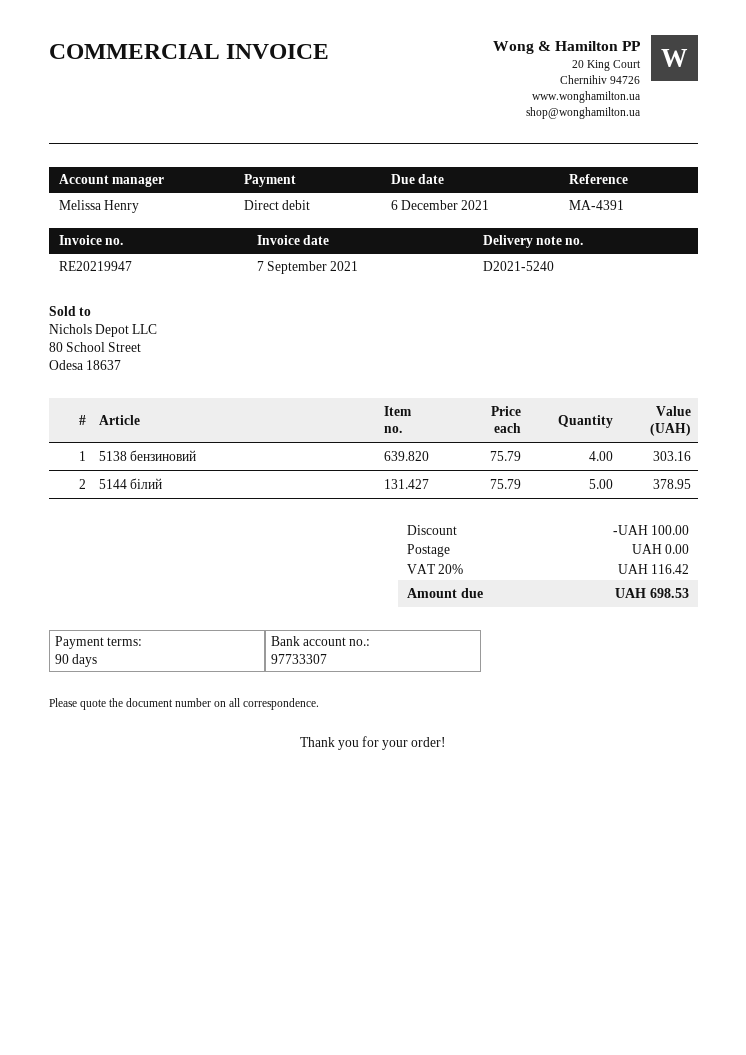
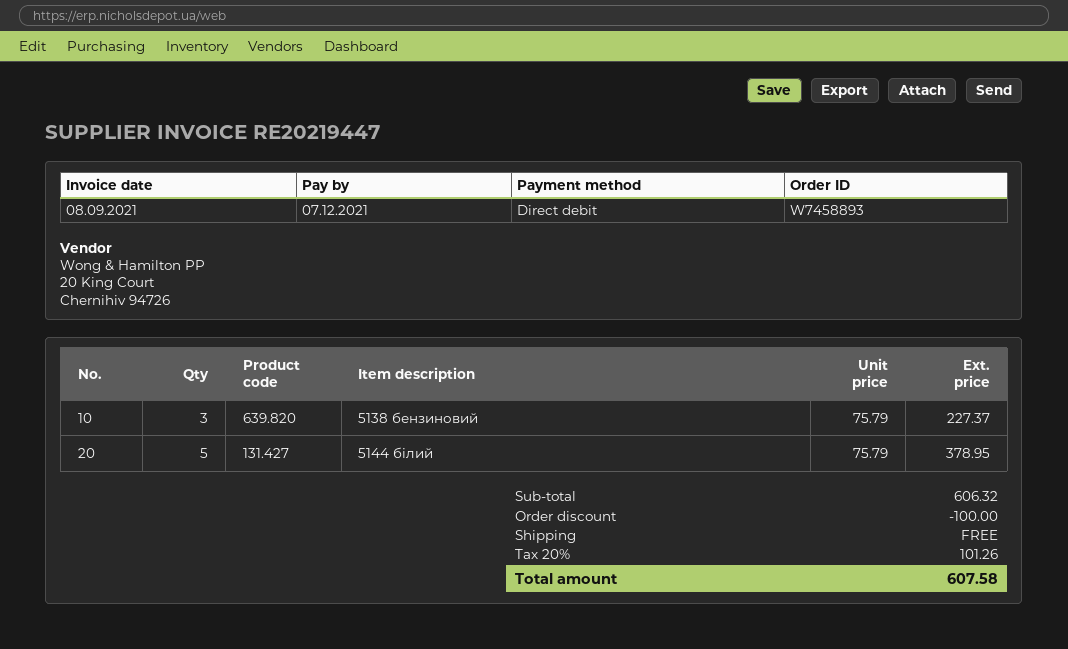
invoice number: RE20219947 -> RE20219447
invoice date: 2021-09-07 -> 2021-09-08
due date: 2021-12-06 -> 2021-12-07
5138 бензиновий: 4 x 75.79 = 303.16 -> 3 x 75.79 = 227.37
tax: 20% = 116.42 -> 20% = 101.26
total: 698.53 -> 607.58

